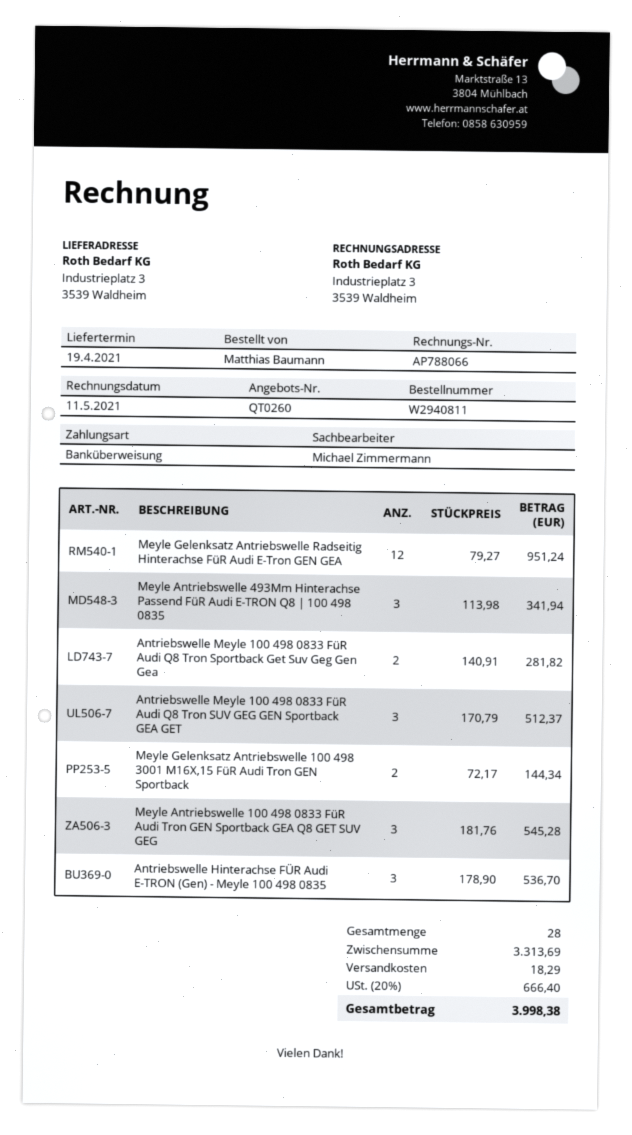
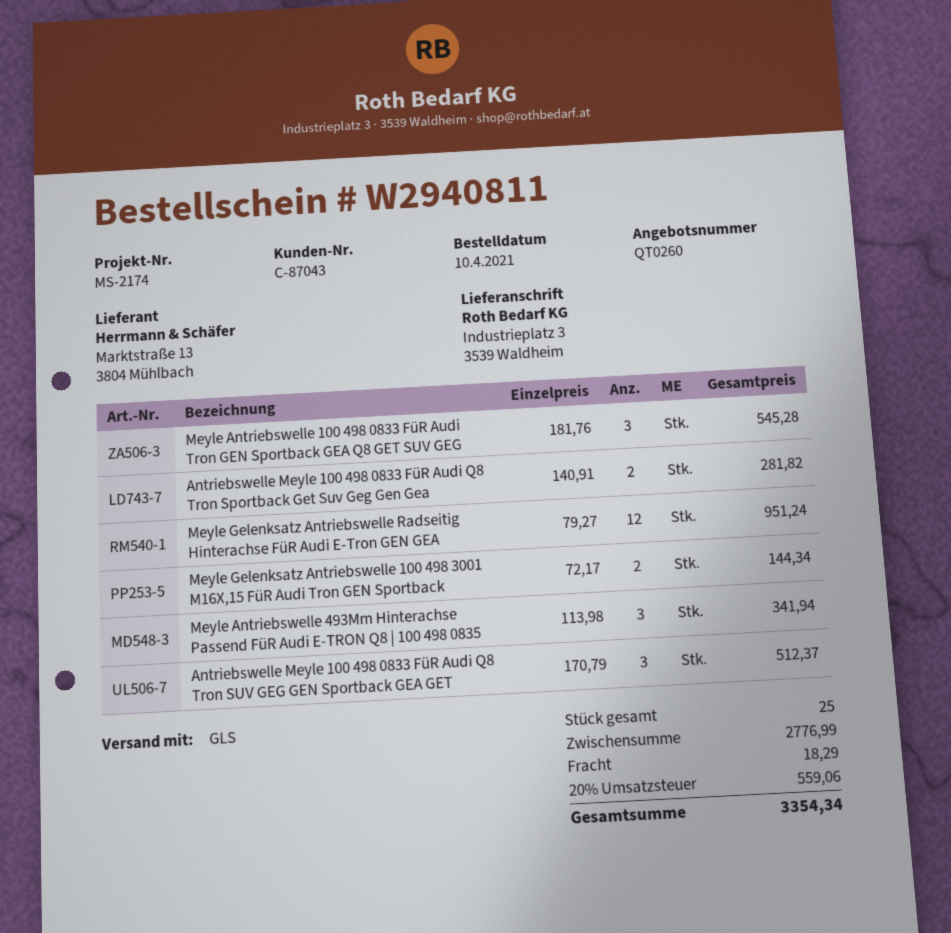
Antriebswelle Hinterachse FÜR Audi E-TRON (Gen) - Meyle 100 498 0835: 3 x 178.90 = 536.70 -> none
total quantity: 28 -> 25
subtotal: 3313.69 -> 2776.99
tax: 20% = 666.40 -> 20% = 559.06
total: 3998.38 -> 3354.34

